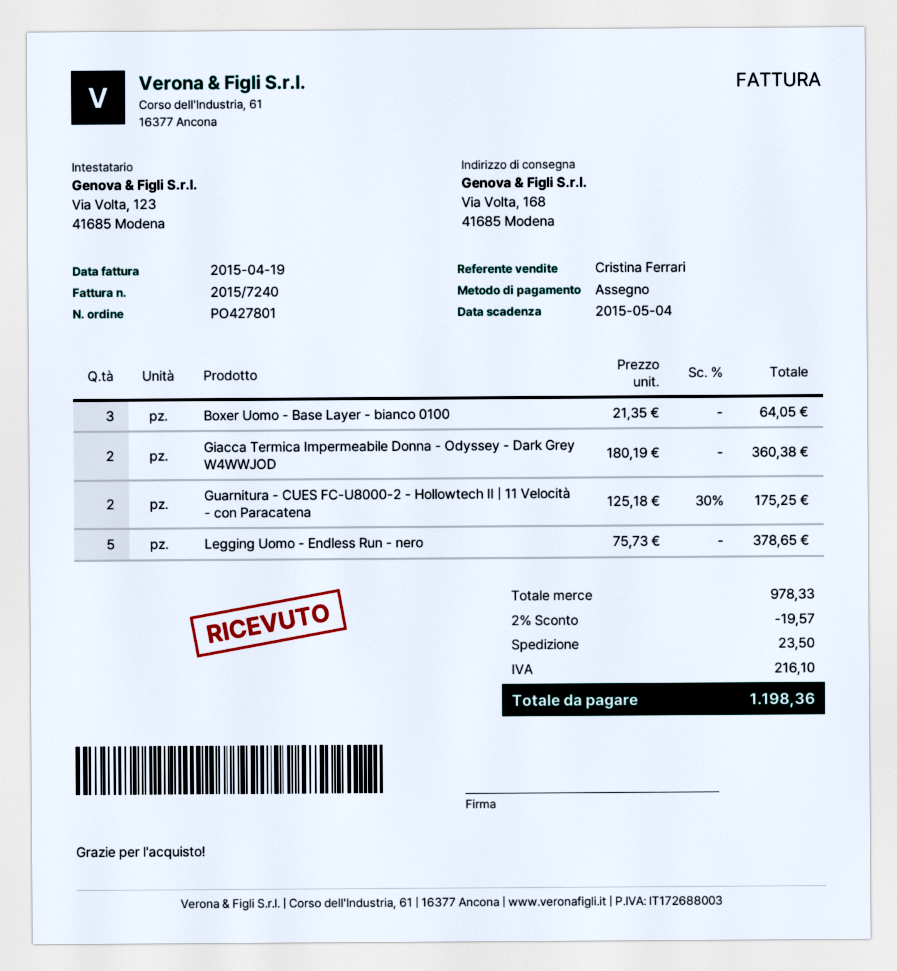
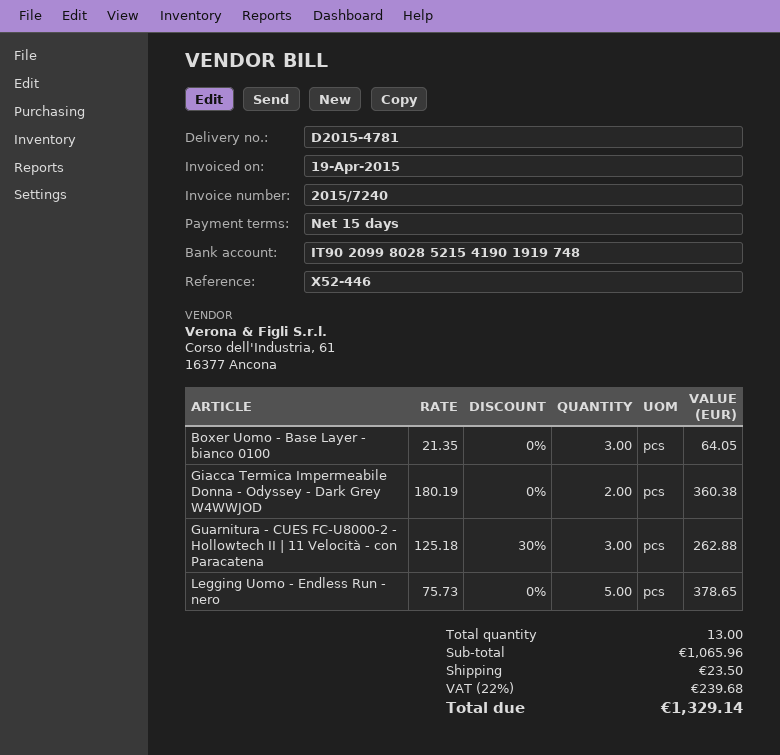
Guarnitura - CUES FC-U8000-2 - Hollowtech II | 11 Velocità - con Paracatena: 2 x 125.18 - 30% = 175.25 -> 3 x 125.18 - 30% = 262.88
subtotal: 978.33 -> 1065.96
discount: 2% = 19.57 -> none
tax: 216.10 -> 239.68
total: 1198.36 -> 1329.14

